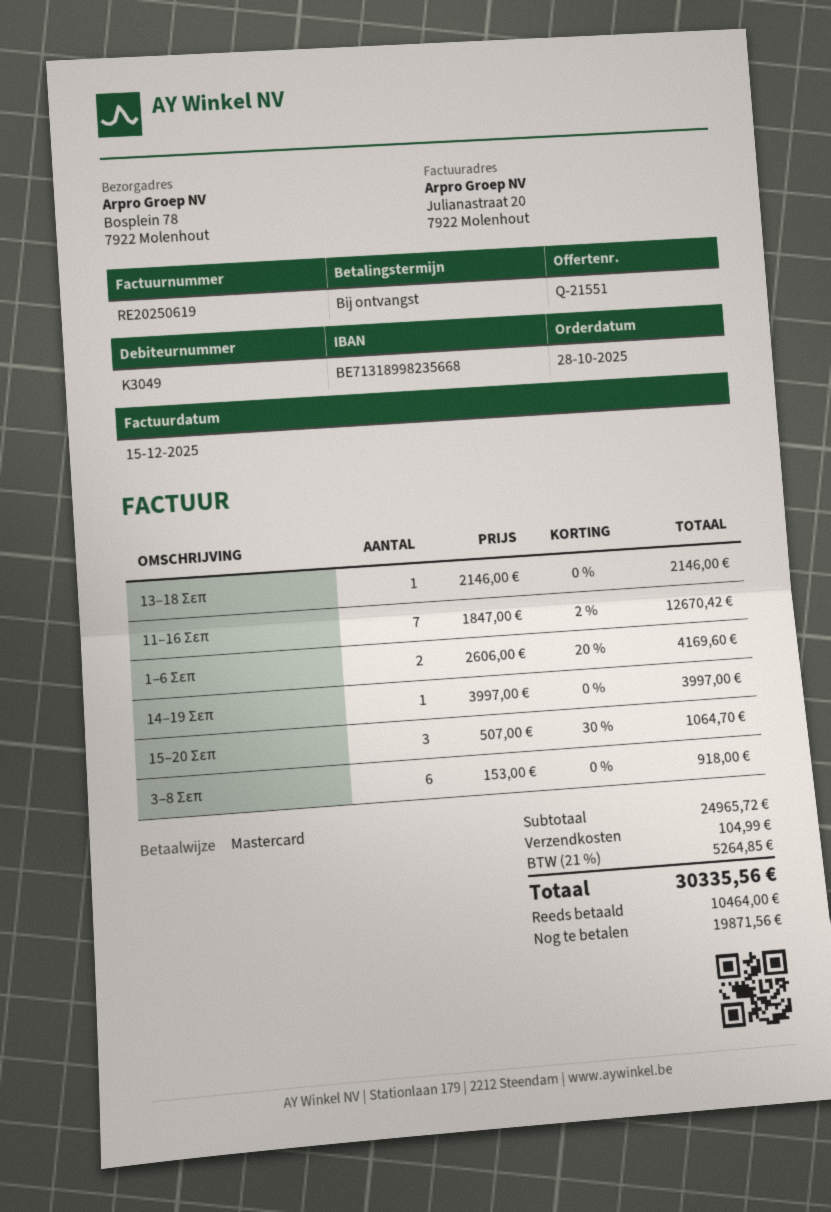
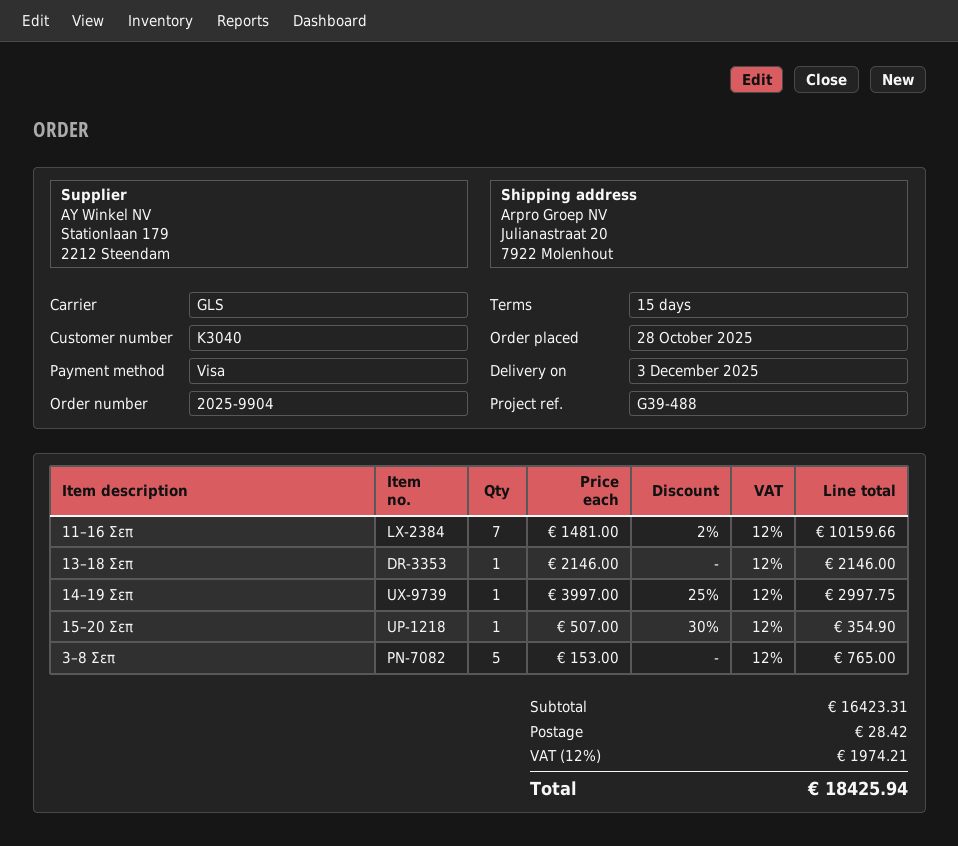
payment terms: on receipt -> 15 days
customer number: K3049 -> K3040
payment method: Mastercard -> Visa
ship to: Bosplein 78, 7922 Molenhout -> Julianastraat 20, 7922 Molenhout
11–16 Σεπ: 7 x 1847.00 - 2% = 12670.42 -> 7 x 1481.00 - 2% = 10159.66
1–6 Σεπ: 2 x 2606.00 - 20% = 4169.60 -> none
14–19 Σεπ: 1 x 3997.00 = 3997.00 -> 1 x 3997.00 - 25% = 2997.75
15–20 Σεπ: 3 x 507.00 - 30% = 1064.70 -> 1 x 507.00 - 30% = 354.90
3–8 Σεπ: 6 x 153.00 = 918.00 -> 5 x 153.00 = 765.00
subtotal: 24965.72 -> 16423.31
shipping: 104.99 -> 28.42
tax: 21% = 5264.85 -> 12% = 1974.21
total: 30335.56 -> 18425.94

